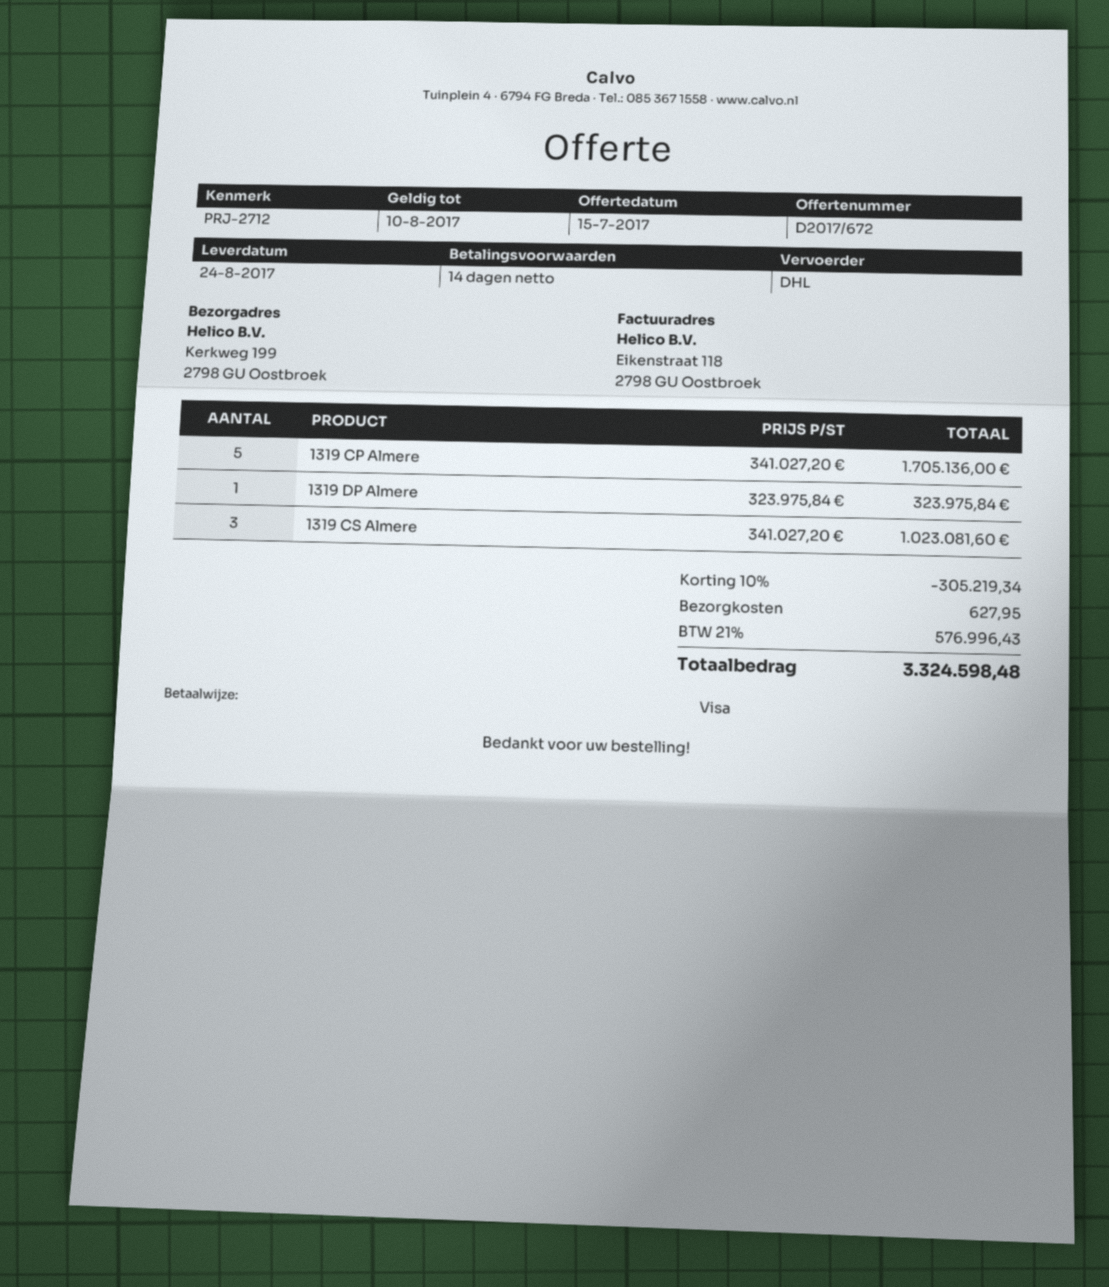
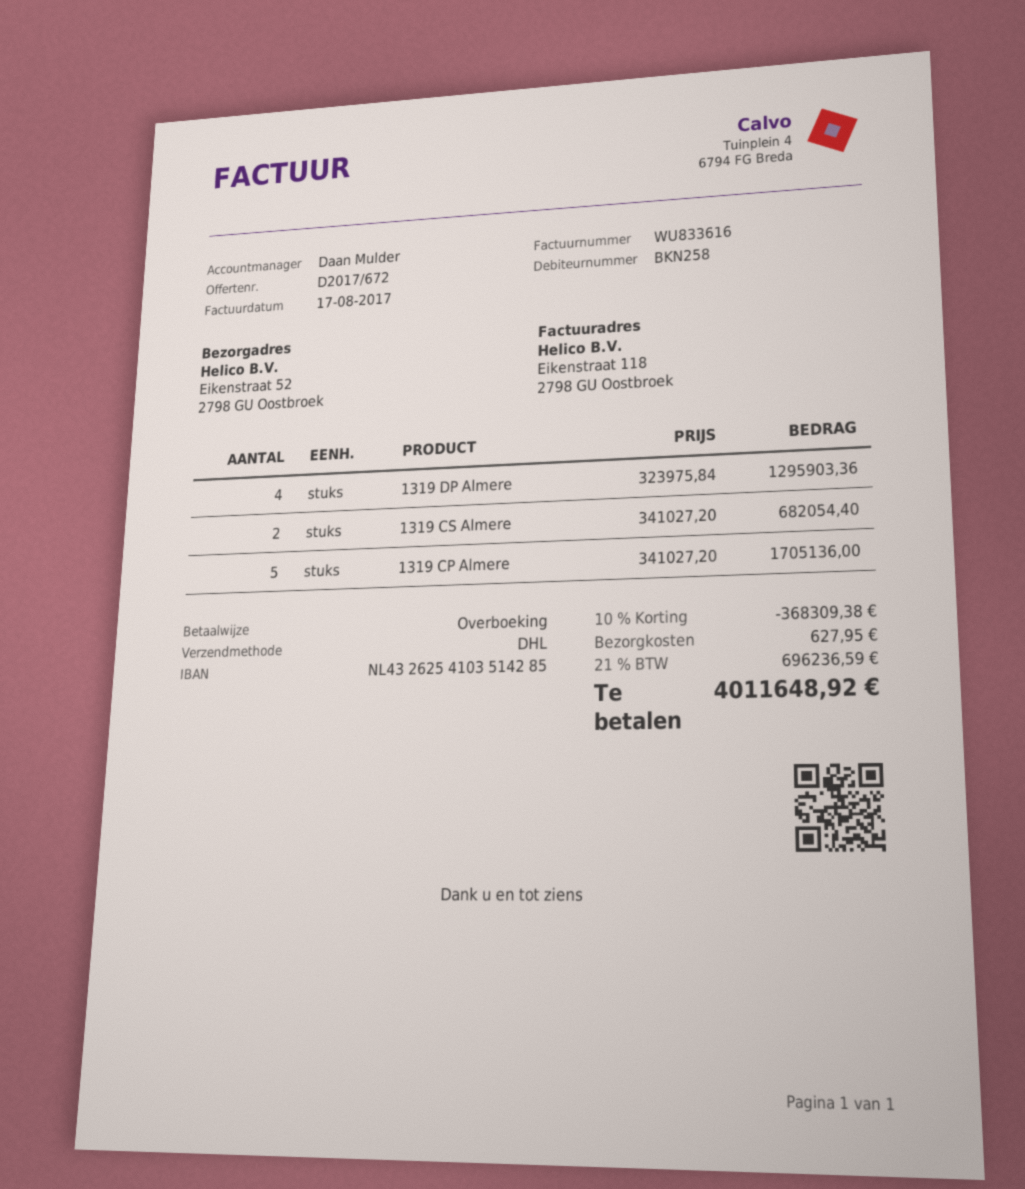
payment method: Visa -> bank transfer
ship to: Kerkweg 199, 2798 GU Oostbroek -> Eikenstraat 52, 2798 GU Oostbroek
1319 DP Almere: 1 x 323975.84 = 323975.84 -> 4 x 323975.84 = 1295903.36
1319 CS Almere: 3 x 341027.20 = 1023081.60 -> 2 x 341027.20 = 682054.40
discount: 10% = 305219.34 -> 10% = 368309.38
tax: 21% = 576996.43 -> 21% = 696236.59
total: 3324598.48 -> 4011648.92

